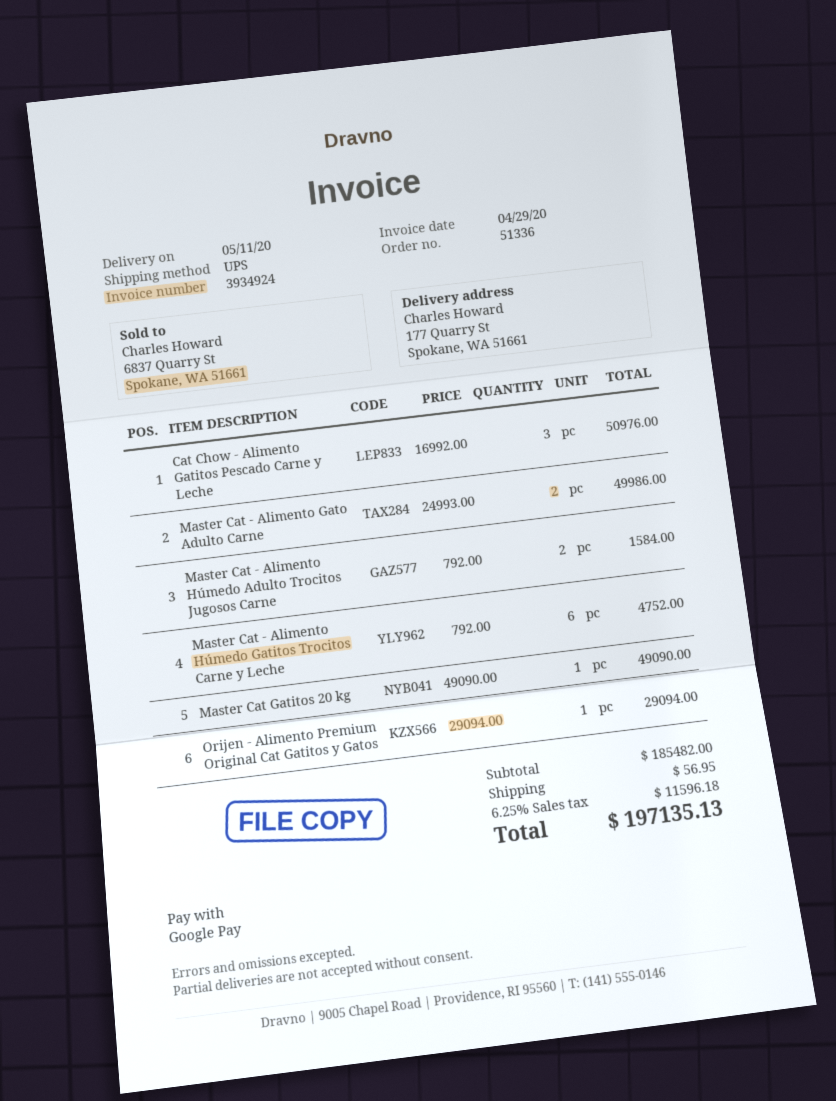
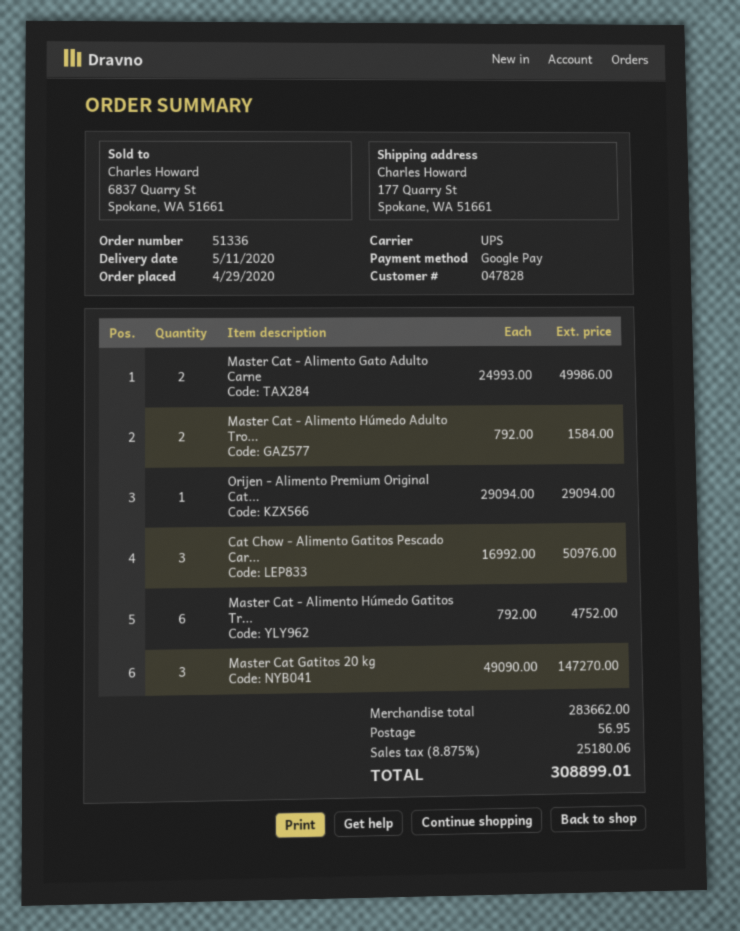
Master Cat Gatitos 20 kg: 1 x 49090.00 = 49090.00 -> 3 x 49090.00 = 147270.00
subtotal: 185482.00 -> 283662.00
tax: 6.25% = 11596.18 -> 8.875% = 25180.06
total: 197135.13 -> 308899.01

